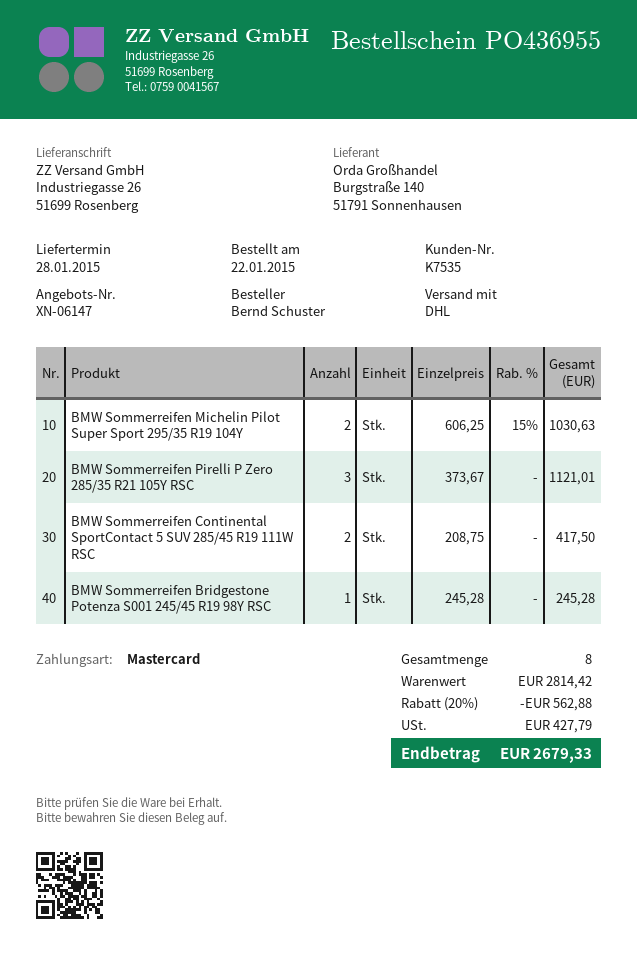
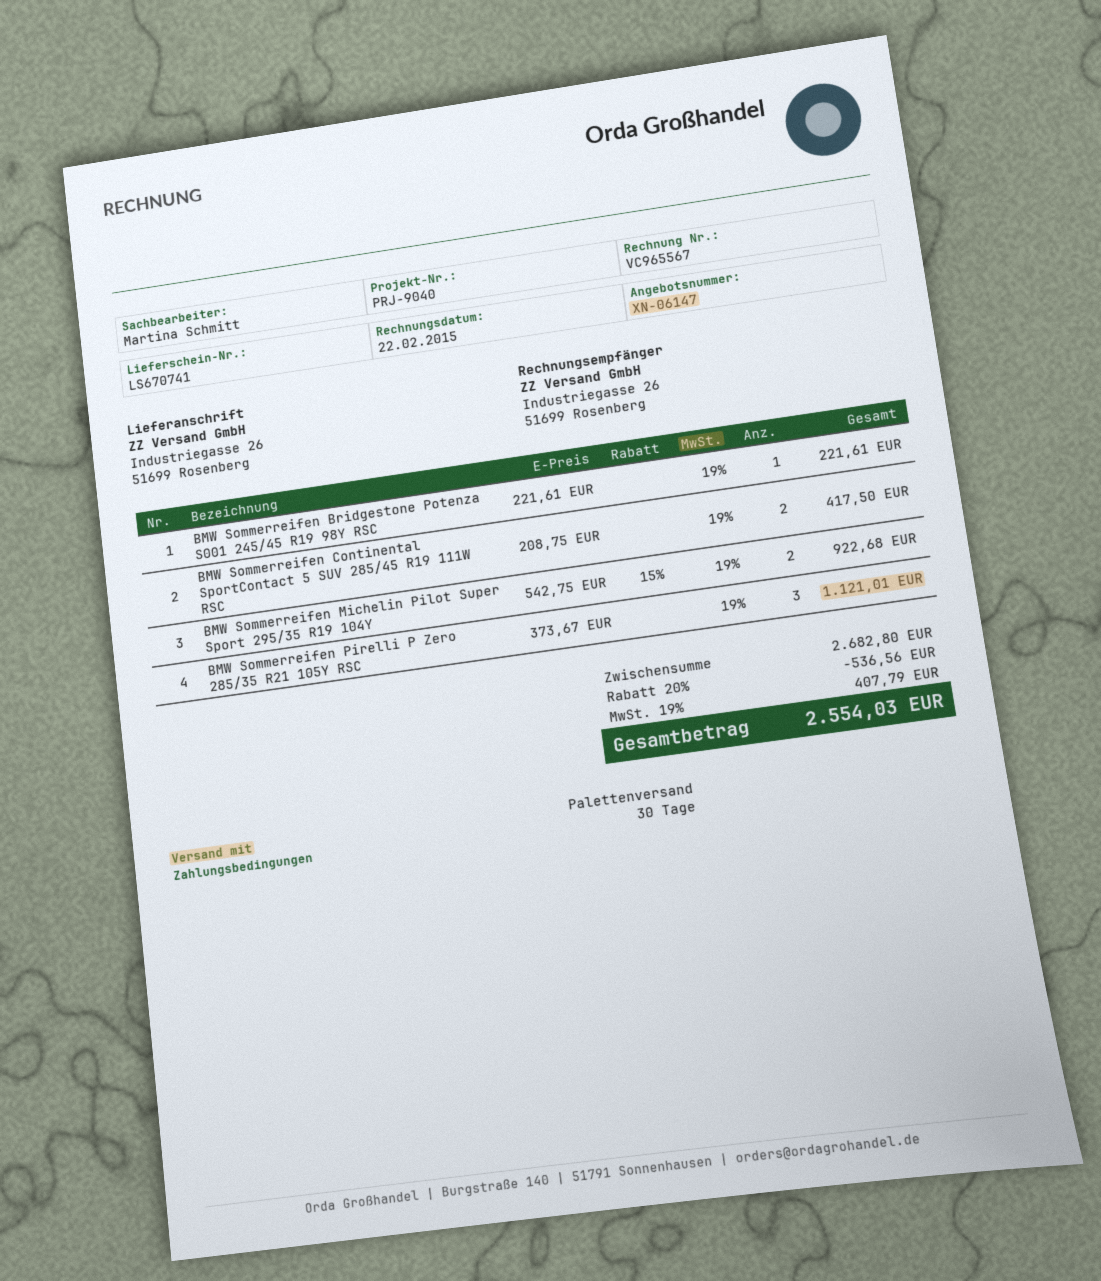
shipping method: DHL -> pallet freight
BMW Sommerreifen Michelin Pilot Super Sport 295/35 R19 104Y: 2 x 606.25 - 15% = 1030.63 -> 2 x 542.75 - 15% = 922.68
BMW Sommerreifen Bridgestone Potenza S001 245/45 R19 98Y RSC: 1 x 245.28 = 245.28 -> 1 x 221.61 = 221.61
subtotal: 2814.42 -> 2682.80
discount: 20% = 562.88 -> 20% = 536.56
tax: 427.79 -> 407.79
total: 2679.33 -> 2554.03

